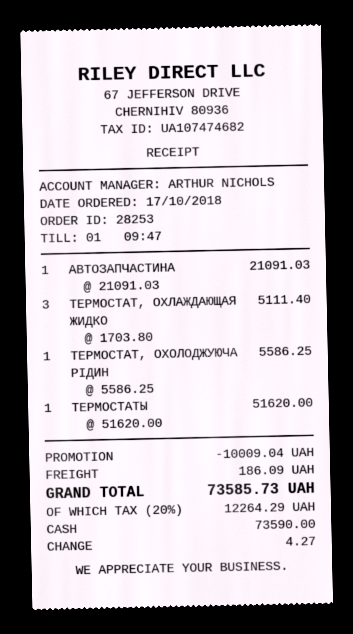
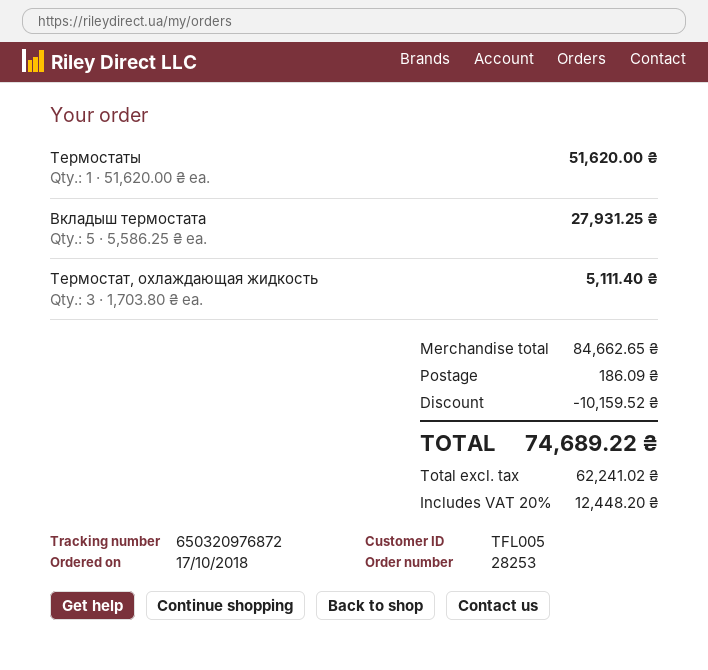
АВТОЗАПЧАСТИНА: 1 x 21091.03 = 21091.03 -> none
ТЕРМОСТАТ, ОХОЛОДЖУЮЧА РІДИН: 1 x 5586.25 = 5586.25 -> none
Вкладыш термостата: none -> 5 x 5586.25 = 27931.25
discount: 10009.04 -> 10159.52
tax: 20% = 12264.29 -> 20% = 12448.20
total: 73585.73 -> 74689.22

